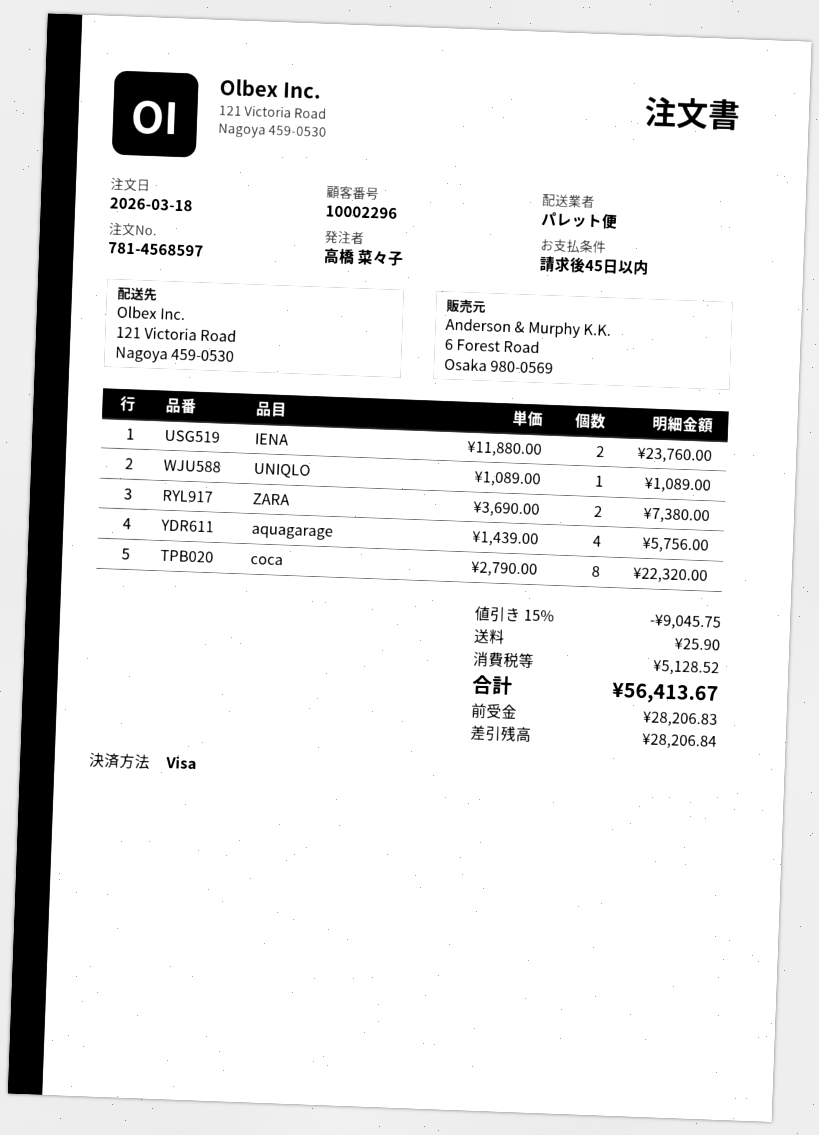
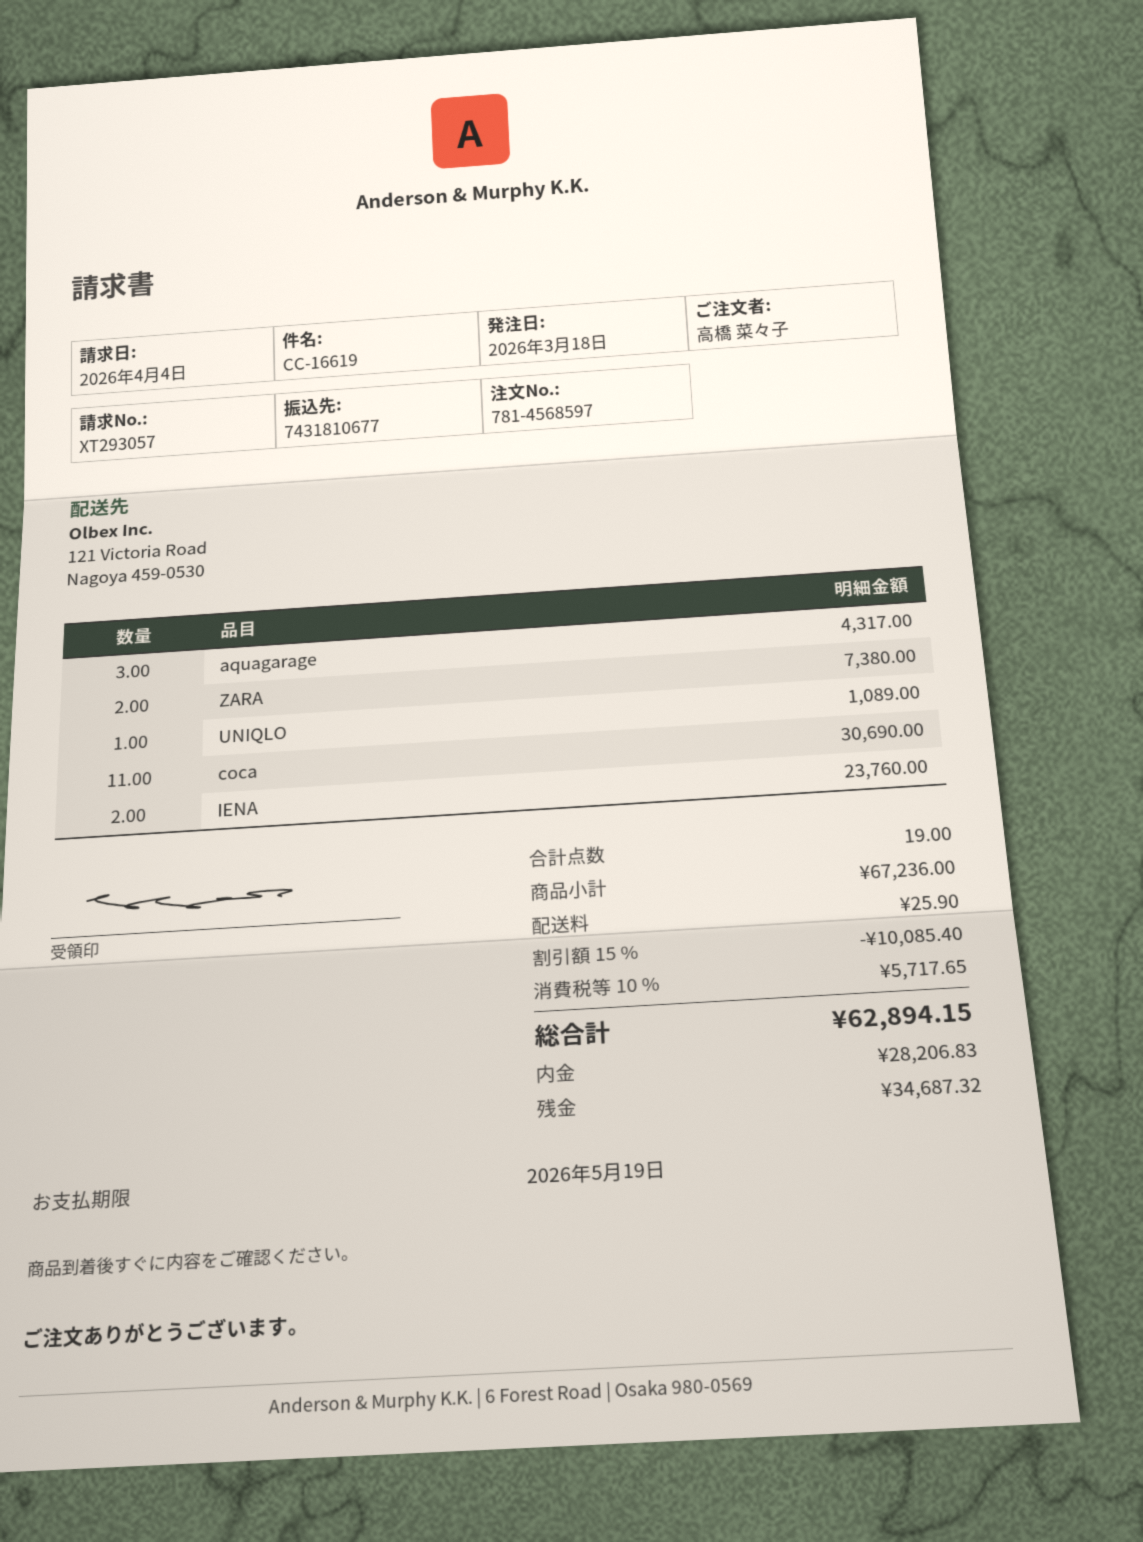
aquagarage: 4 for 5756.00 -> 3 for 4317.00
coca: 8 for 22320.00 -> 11 for 30690.00
discount: 15% = 9045.75 -> 15% = 10085.40
tax: 5128.52 -> 5717.65
total: 56413.67 -> 62894.15
balance: 28206.84 -> 34687.32

